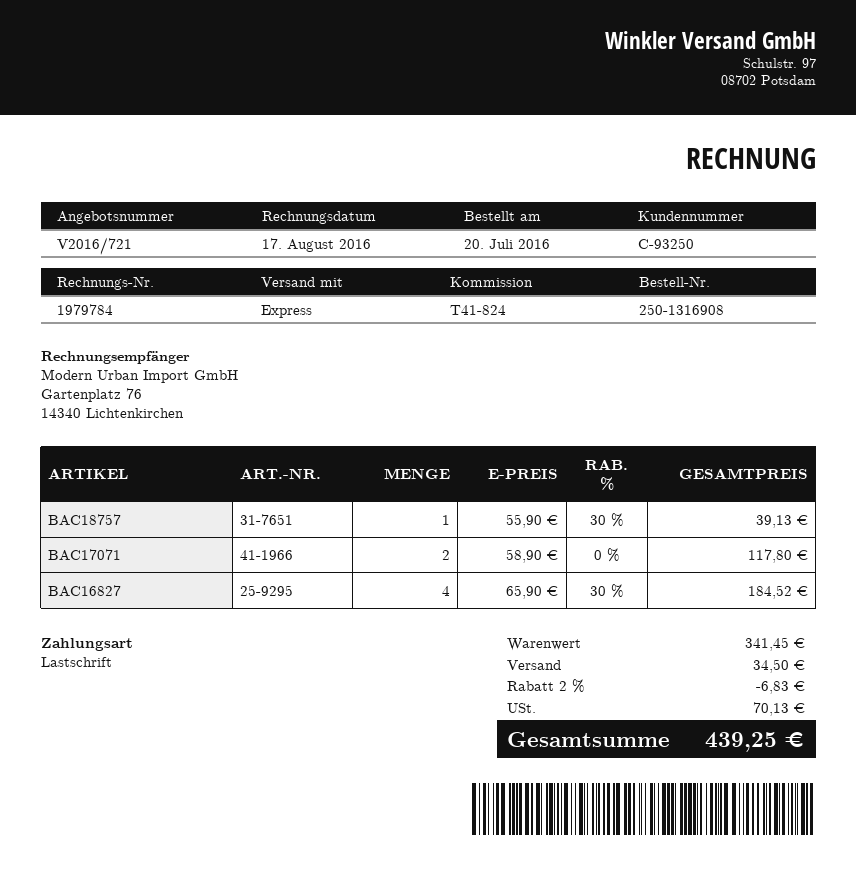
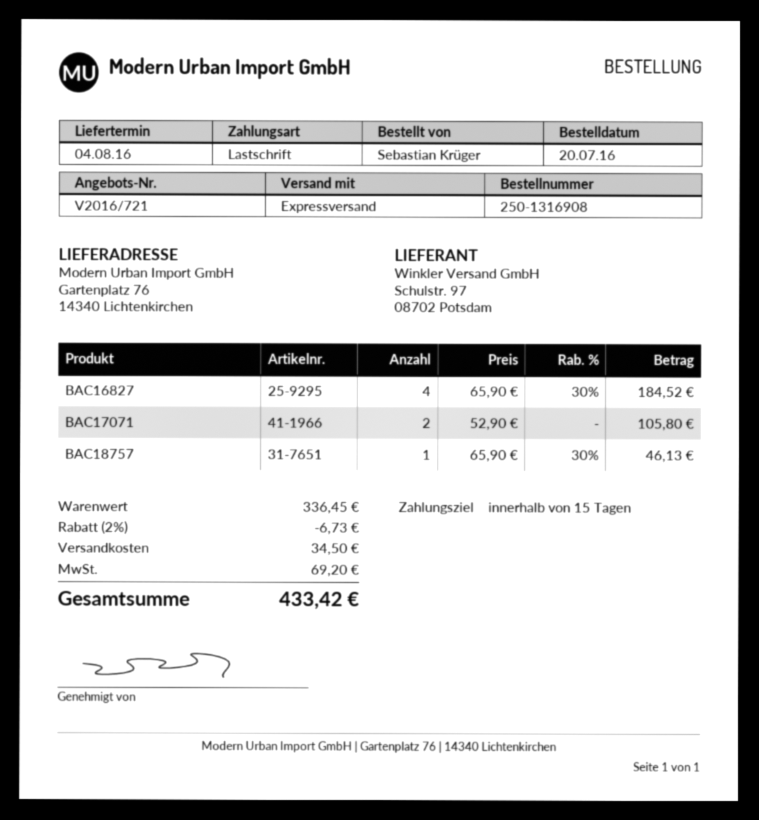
BAC18757: 1 x 55.90 - 30% = 39.13 -> 1 x 65.90 - 30% = 46.13
BAC17071: 2 x 58.90 = 117.80 -> 2 x 52.90 = 105.80
subtotal: 341.45 -> 336.45
discount: 2% = 6.83 -> 2% = 6.73
tax: 70.13 -> 69.20
total: 439.25 -> 433.42

